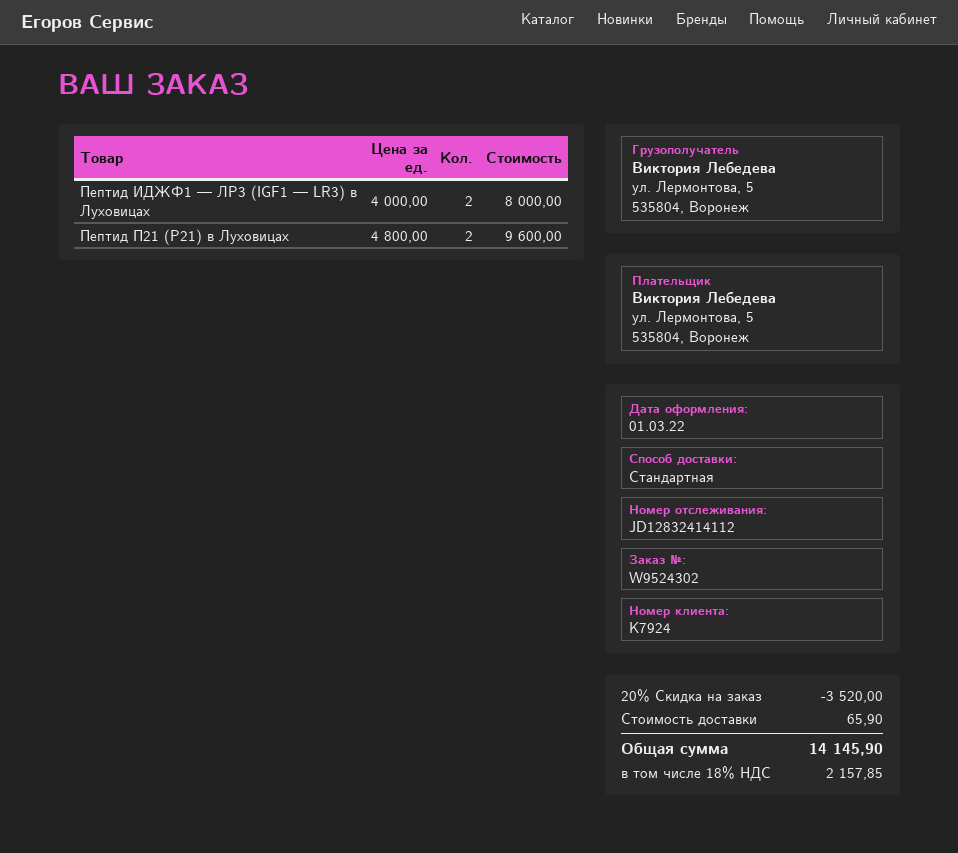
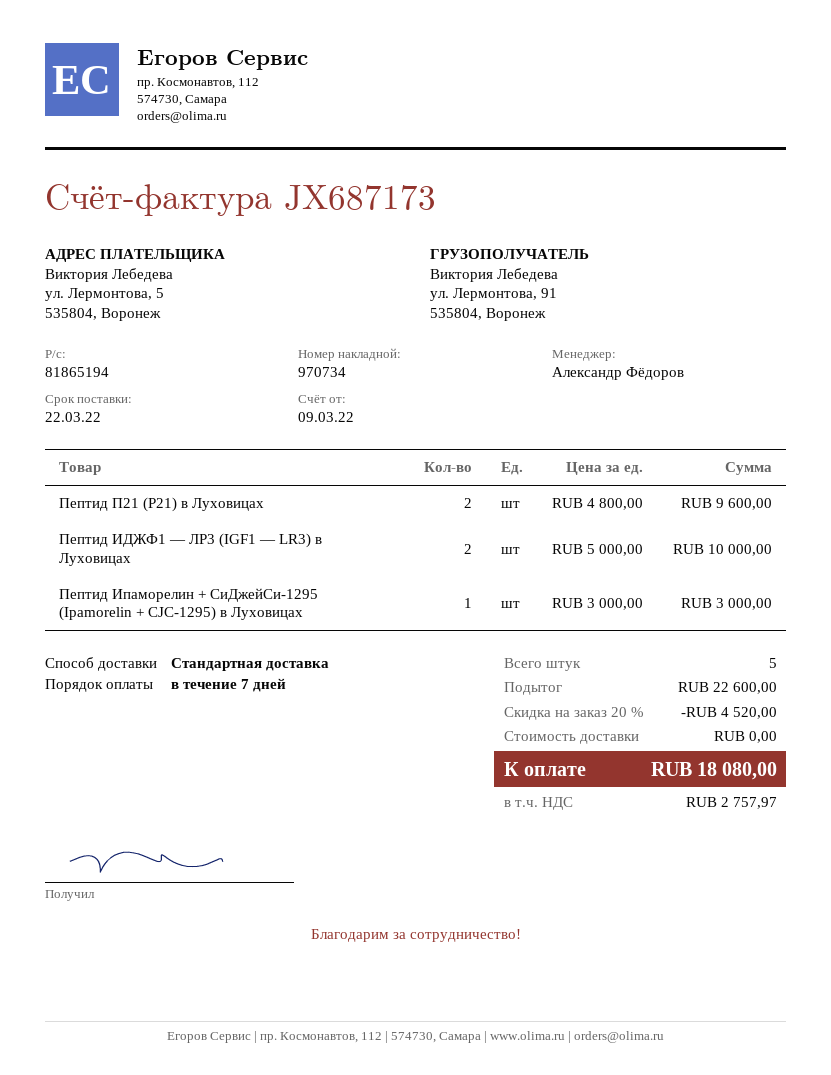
ship to: ул. Лермонтова, 5, 535804, Воронеж -> ул. Лермонтова, 91, 535804, Воронеж
Пептид ИДЖФ1 — ЛР3 (IGF1 — LR3) в Луховицах: 2 x 4000.00 = 8000.00 -> 2 x 5000.00 = 10000.00
Пептид Ипаморелин + СиДжейСи-1295 (Ipamorelin + CJC-1295) в Луховицах: none -> 1 x 3000.00 = 3000.00
discount: 20% = 3520.00 -> 20% = 4520.00
shipping: 65.90 -> 0.00
tax: 2157.85 -> 2757.97
total: 14145.90 -> 18080.00

